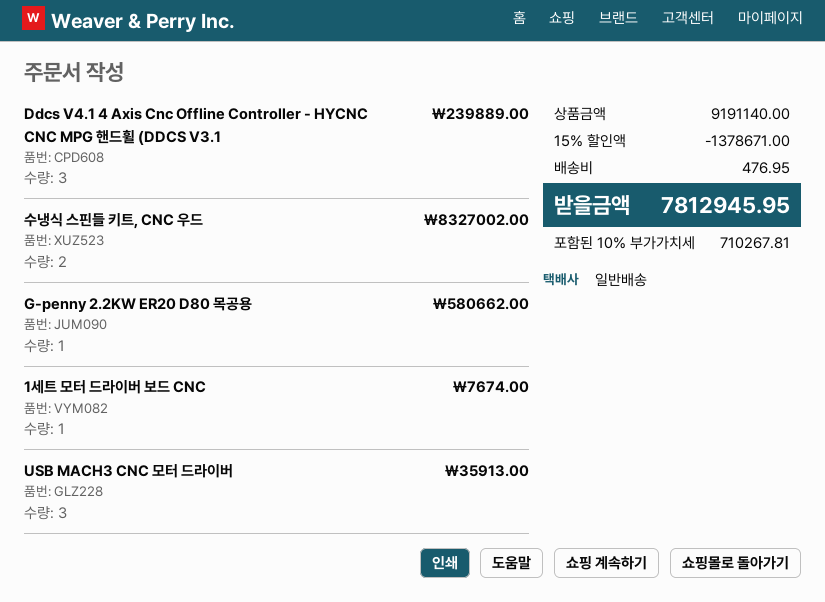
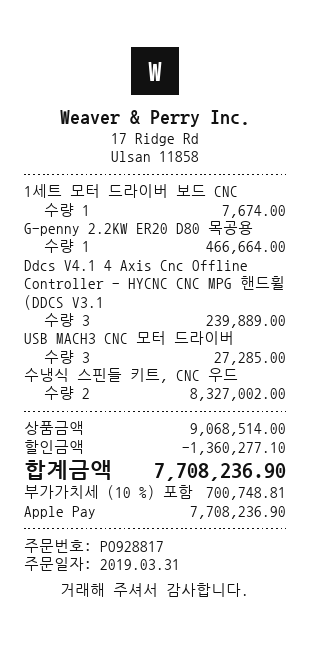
G-penny 2.2KW ER20 D80 목공용: 1 for 580662.00 -> 1 for 466664.00
USB MACH3 CNC 모터 드라이버: 3 for 35913.00 -> 3 for 27285.00
subtotal: 9191140.00 -> 9068514.00
discount: 1378671.00 -> 1360277.10
shipping: 476.95 -> none
tax: 10% = 710267.81 -> 10% = 700748.81
total: 7812945.95 -> 7708236.90

